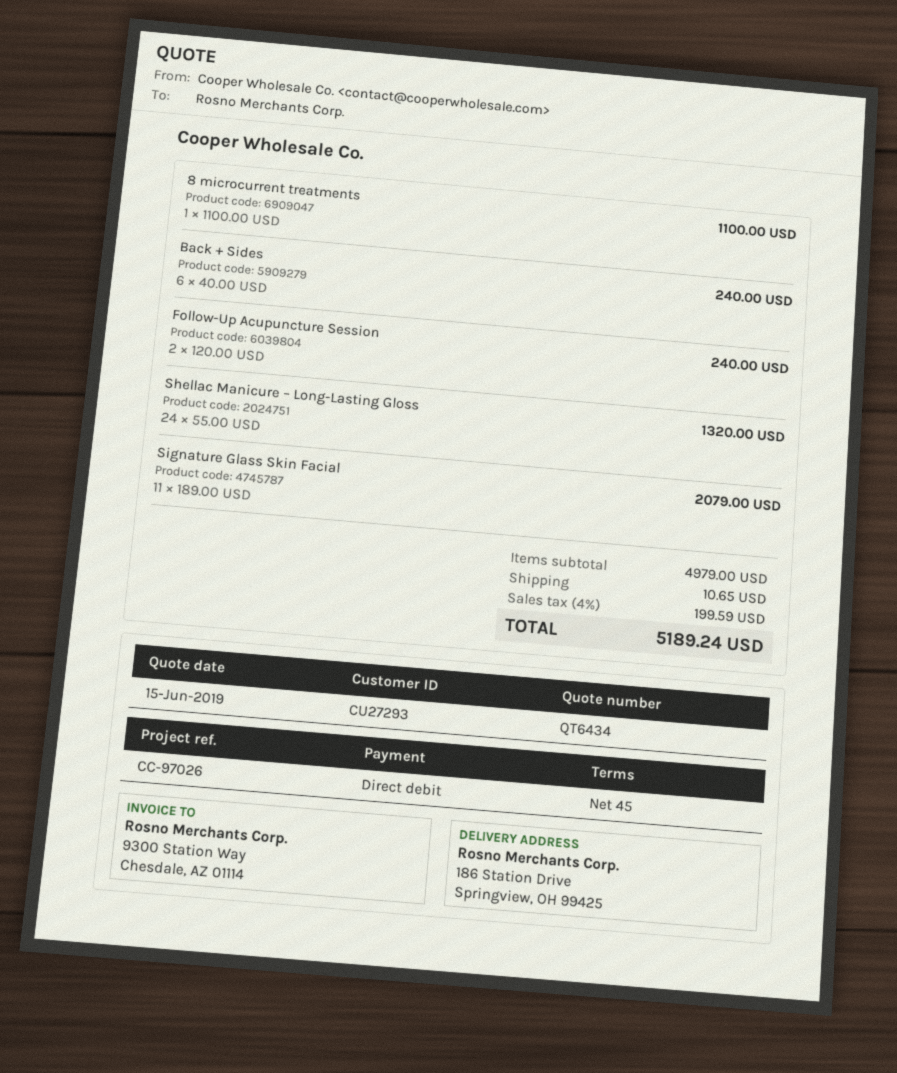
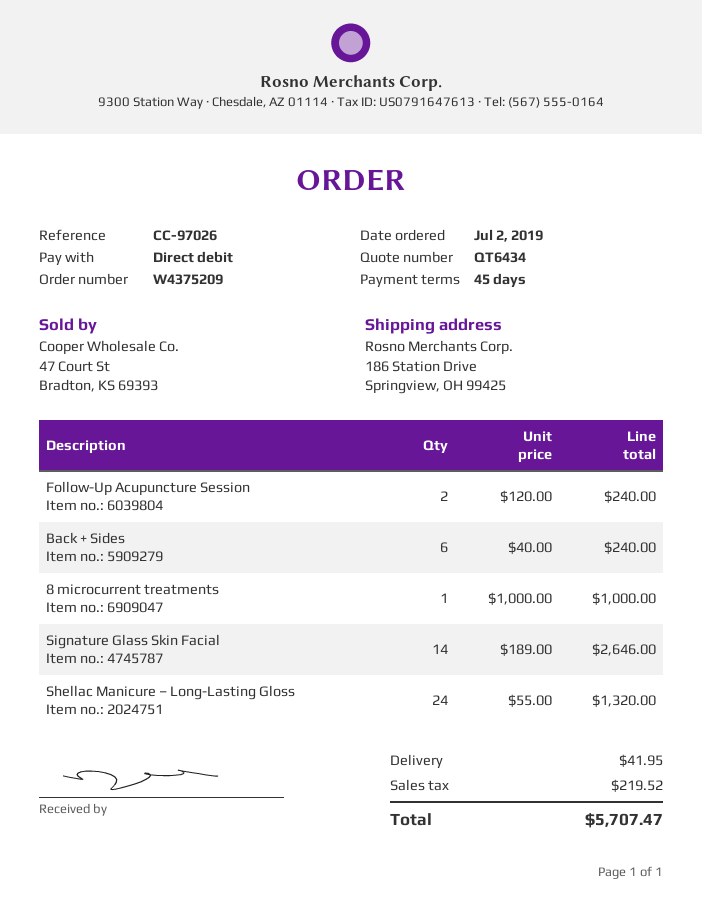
8 microcurrent treatments: 1 x 1100.00 = 1100.00 -> 1 x 1000.00 = 1000.00
Signature Glass Skin Facial: 11 x 189.00 = 2079.00 -> 14 x 189.00 = 2646.00
shipping: 10.65 -> 41.95
tax: 199.59 -> 219.52
total: 5189.24 -> 5707.47

